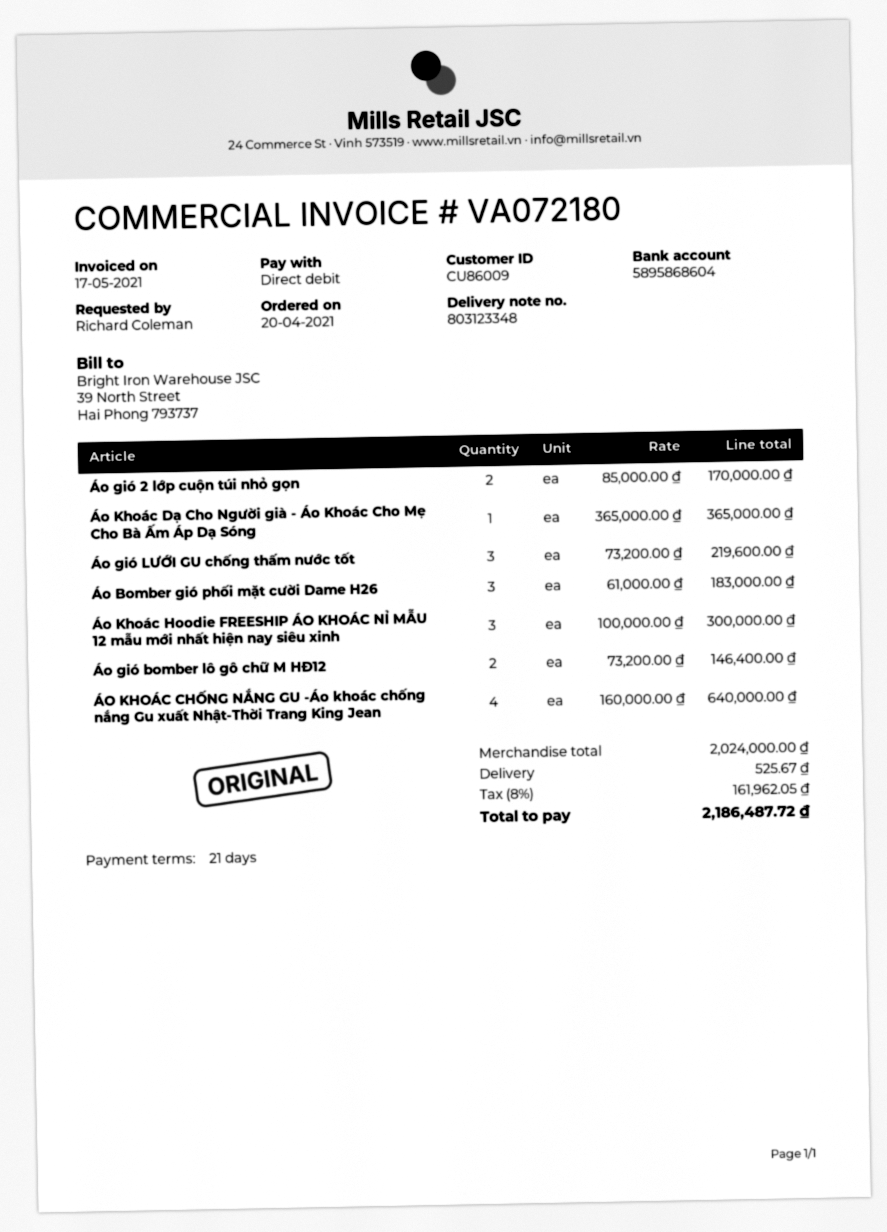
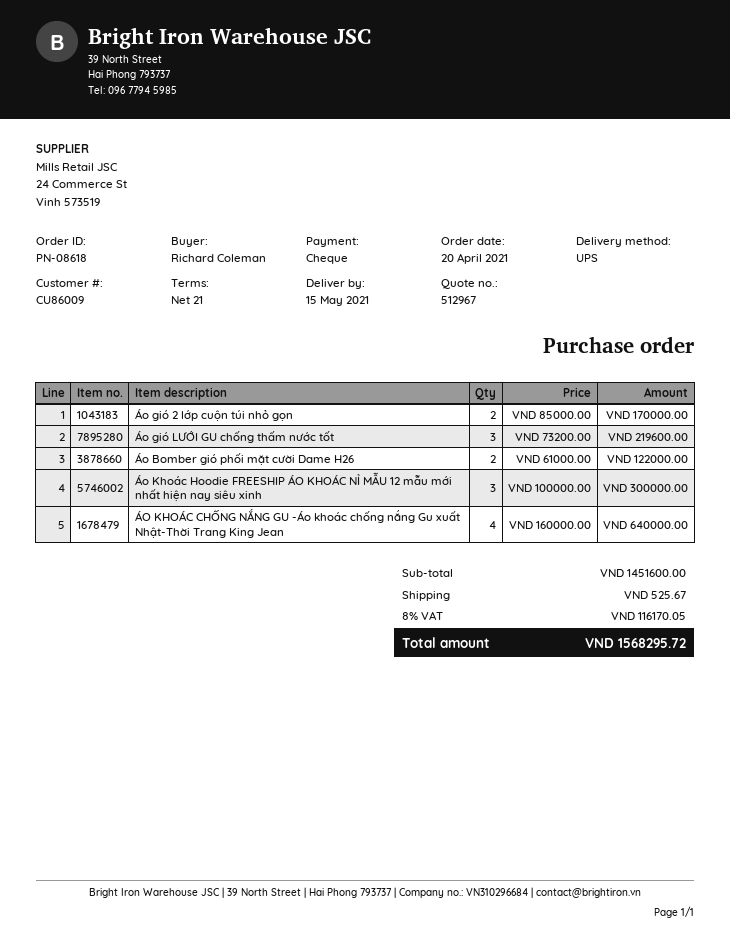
payment method: direct debit -> cheque
Áo Khoác Dạ Cho Người già - Áo Khoác Cho Mẹ Cho Bà Ấm Áp Dạ Sóng: 1 x 365000.00 = 365000.00 -> none
Áo Bomber gió phối mặt cười Dame H26: 3 x 61000.00 = 183000.00 -> 2 x 61000.00 = 122000.00
Áo gió bomber lô gô chữ M HĐ12: 2 x 73200.00 = 146400.00 -> none
subtotal: 2024000.00 -> 1451600.00
tax: 8% = 161962.05 -> 8% = 116170.05
total: 2186487.72 -> 1568295.72

